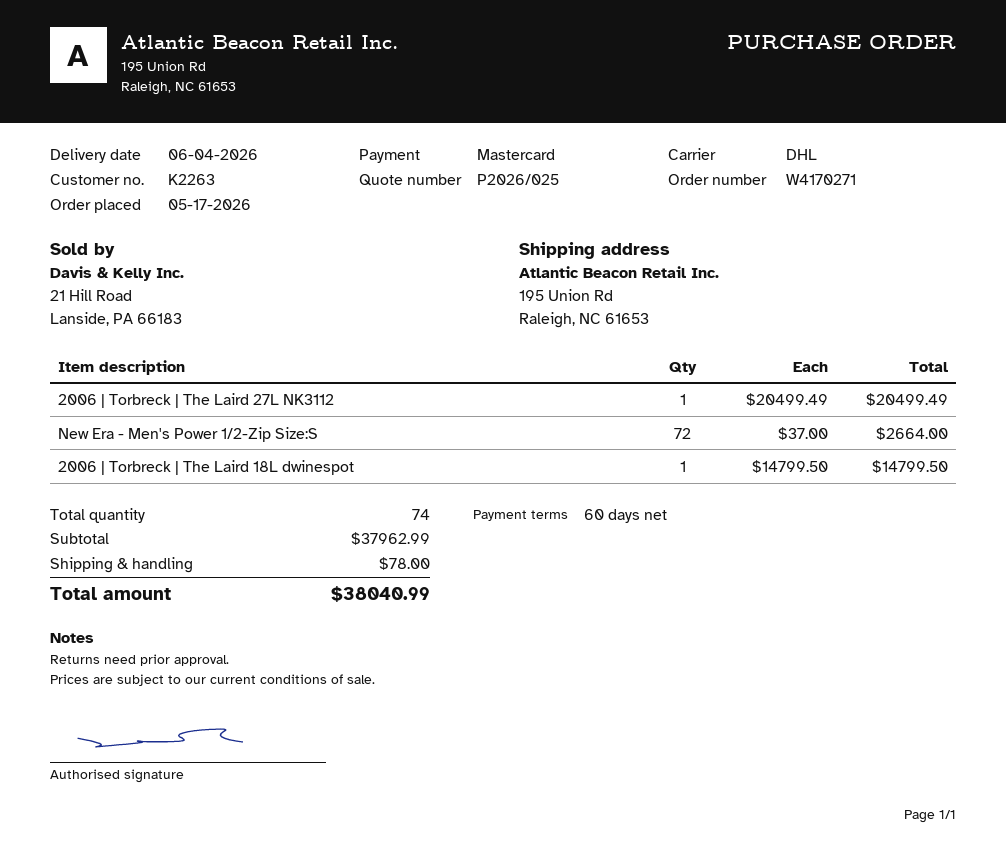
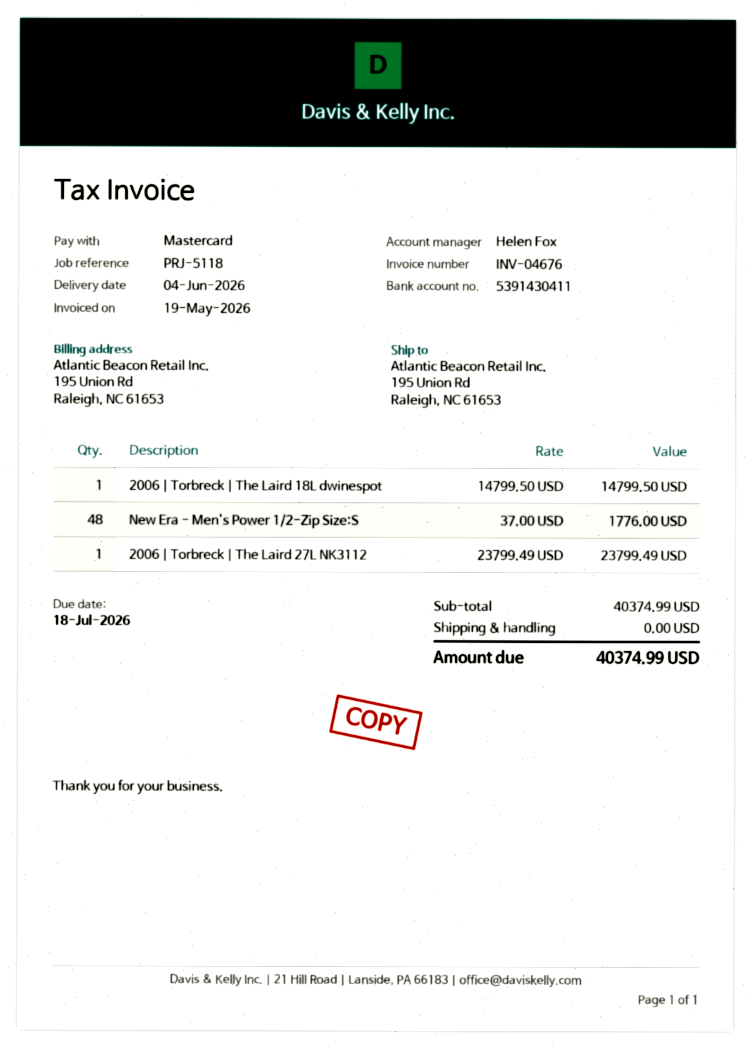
2006 | Torbreck | The Laird 27L NK3112: 1 x 20499.49 = 20499.49 -> 1 x 23799.49 = 23799.49
New Era - Men's Power 1/2-Zip Size:S: 72 x 37.00 = 2664.00 -> 48 x 37.00 = 1776.00
subtotal: 37962.99 -> 40374.99
shipping: 78.00 -> 0.00
total: 38040.99 -> 40374.99

